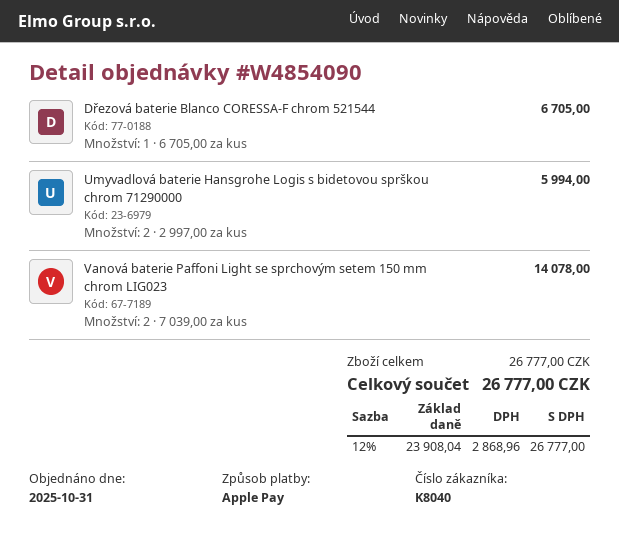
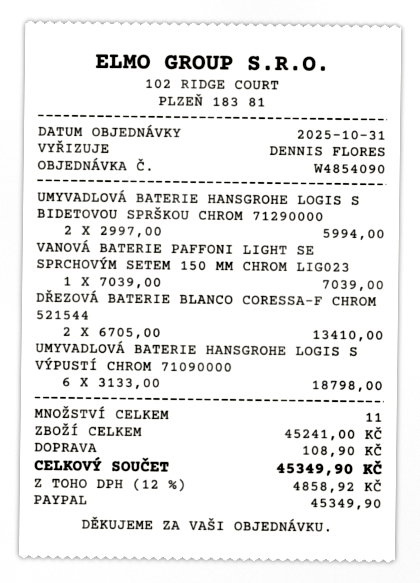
payment method: Apple Pay -> PayPal
Dřezová baterie Blanco CORESSA-F chrom 521544: 1 x 6705.00 = 6705.00 -> 2 x 6705.00 = 13410.00
Vanová baterie Paffoni Light se sprchovým setem 150 mm chrom LIG023: 2 x 7039.00 = 14078.00 -> 1 x 7039.00 = 7039.00
UMYVADLOVÁ BATERIE HANSGROHE LOGIS S VÝPUSTÍ CHROM 71090000: none -> 6 x 3133.00 = 18798.00
subtotal: 26777.00 -> 45241.00
shipping: none -> 108.90
tax: 12% = 2868.96 -> 12% = 4858.92
total: 26777.00 -> 45349.90

